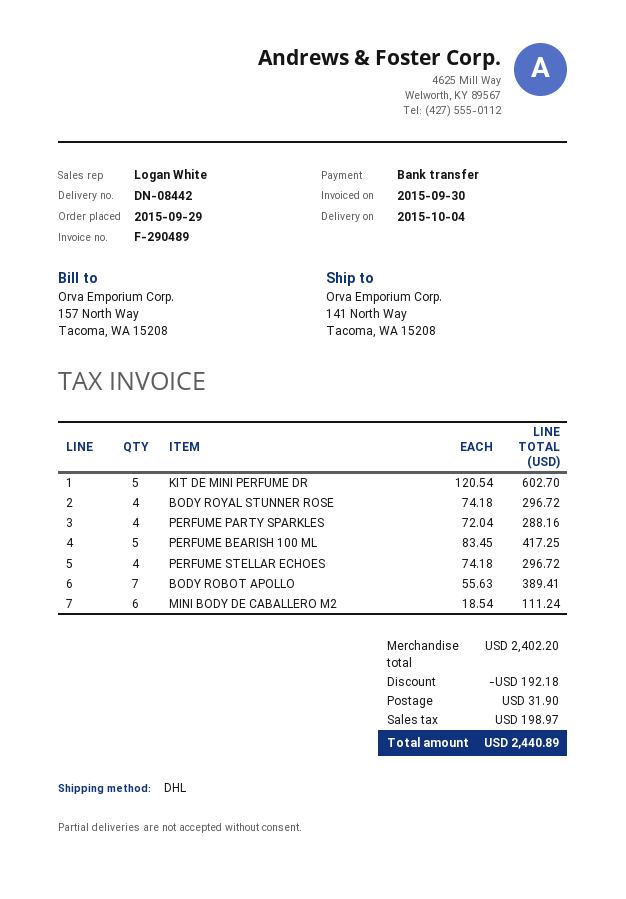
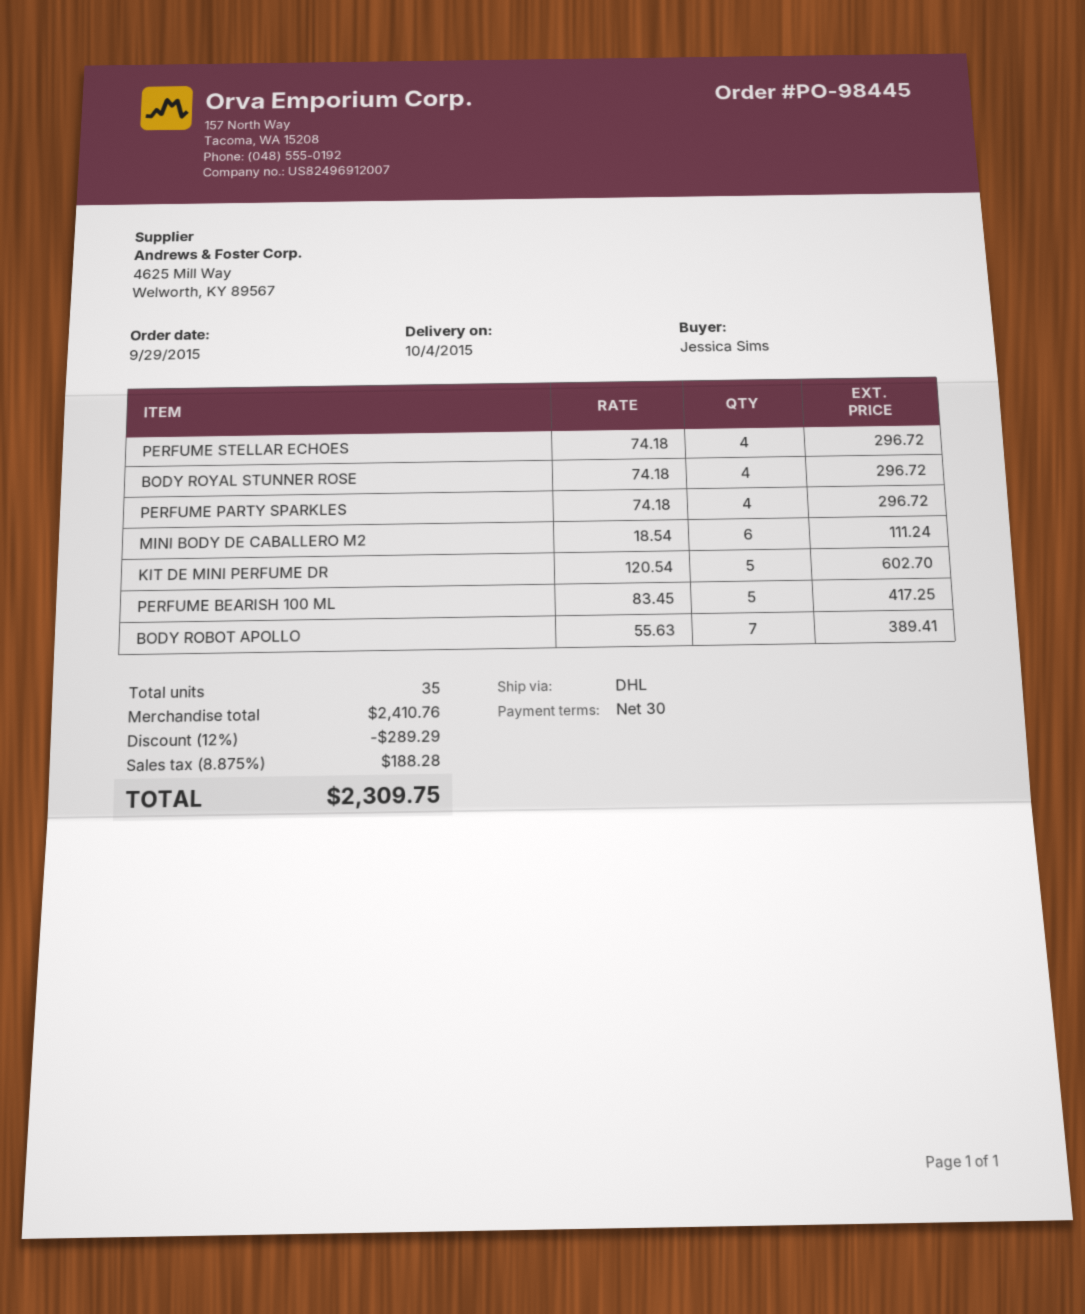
PERFUME PARTY SPARKLES: 4 x 72.04 = 288.16 -> 4 x 74.18 = 296.72
subtotal: 2402.20 -> 2410.76
discount: 192.18 -> 289.29
shipping: 31.90 -> none
tax: 198.97 -> 188.28
total: 2440.89 -> 2309.75

